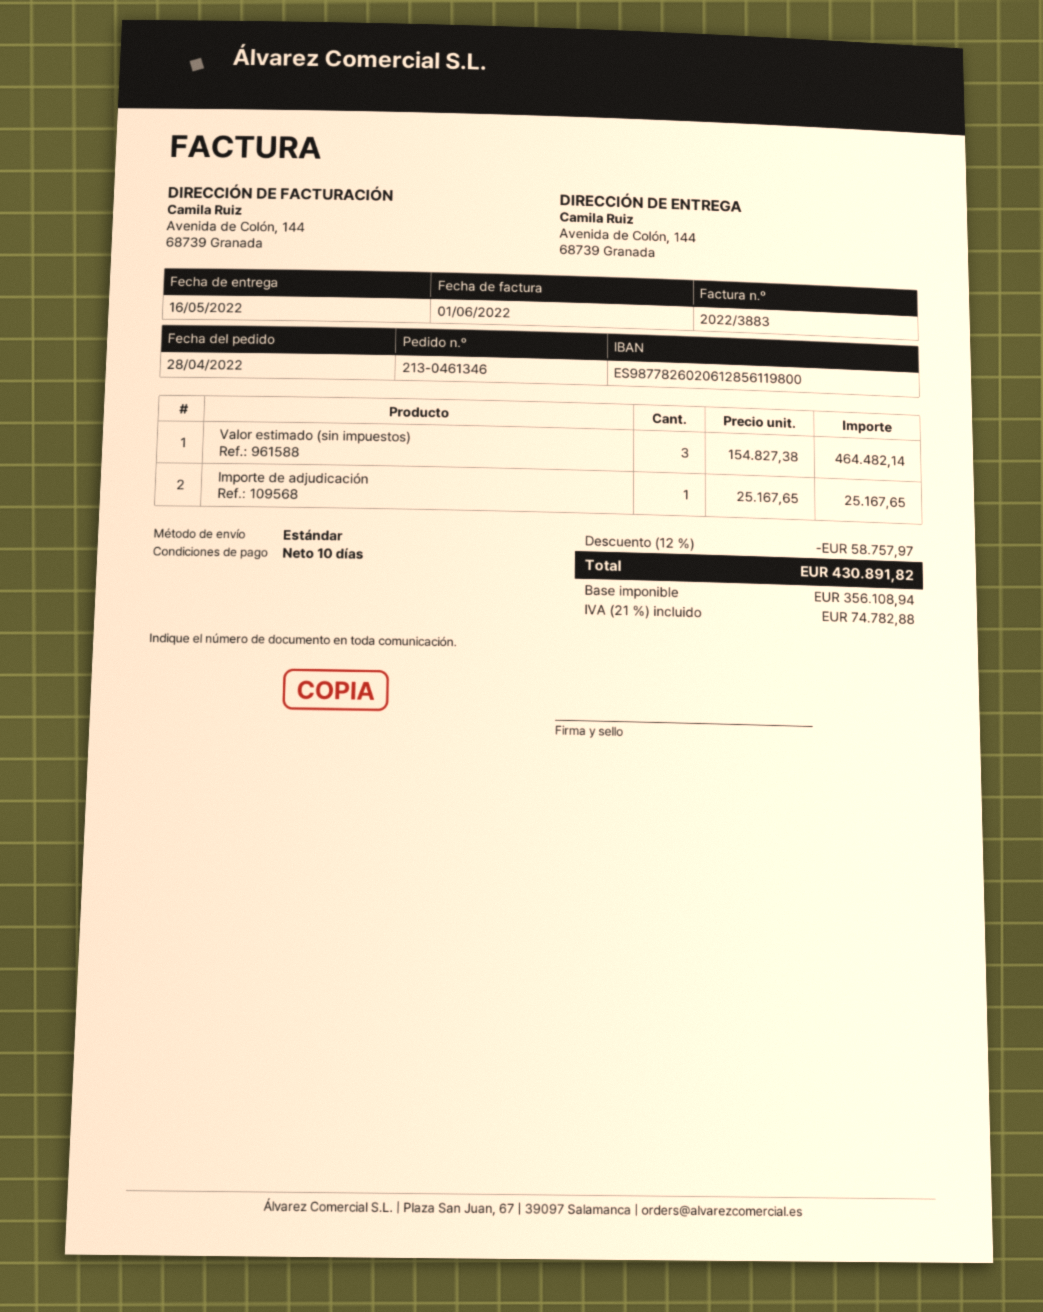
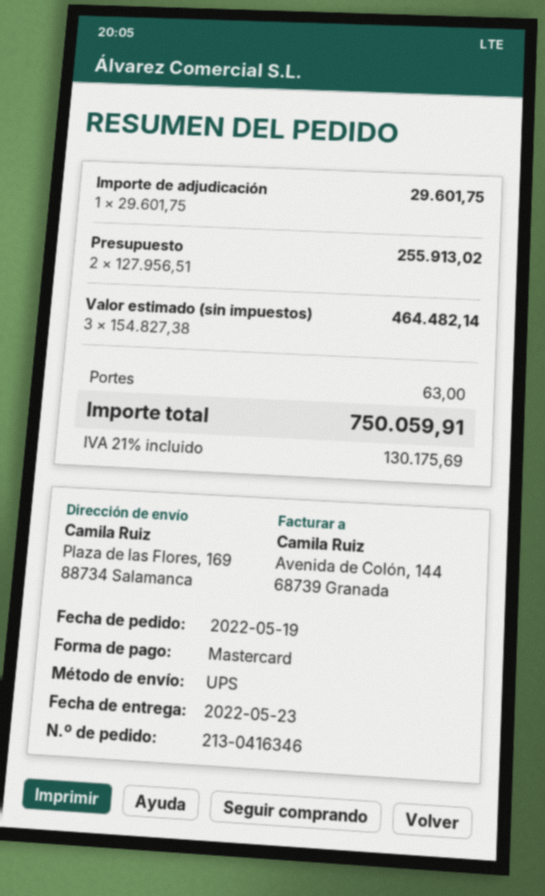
order number: 213-0461346 -> 213-0416346
order date: 2022-04-28 -> 2022-05-19
delivery date: 2022-05-16 -> 2022-05-23
shipping method: standard -> UPS
ship to: Avenida de Colón, 144, 68739 Granada -> Plaza de las Flores, 169, 88734 Salamanca
Importe de adjudicación: 1 x 25167.65 = 25167.65 -> 1 x 29601.75 = 29601.75
Presupuesto: none -> 2 x 127956.51 = 255913.02
discount: 12% = 58757.97 -> none
shipping: none -> 63.00
tax: 21% = 74782.88 -> 21% = 130175.69
total: 430891.82 -> 750059.91

